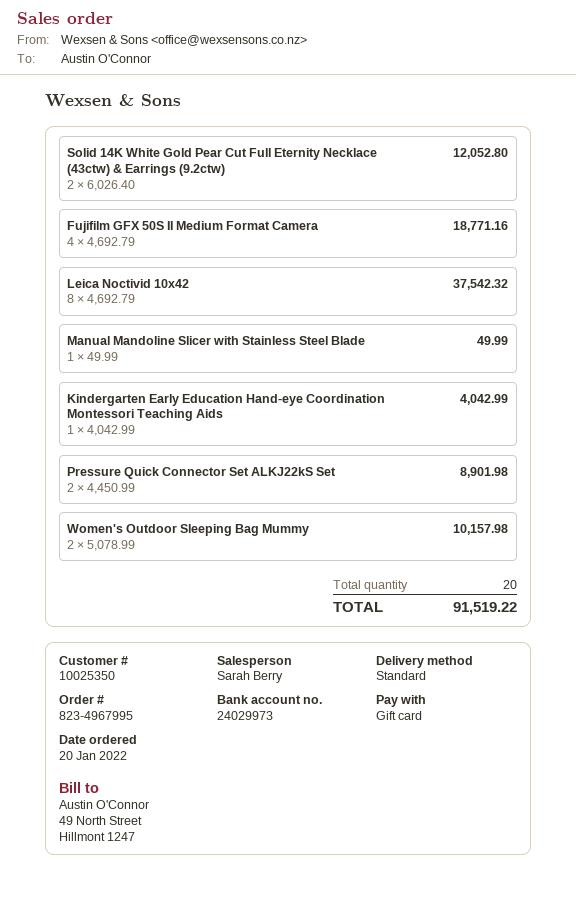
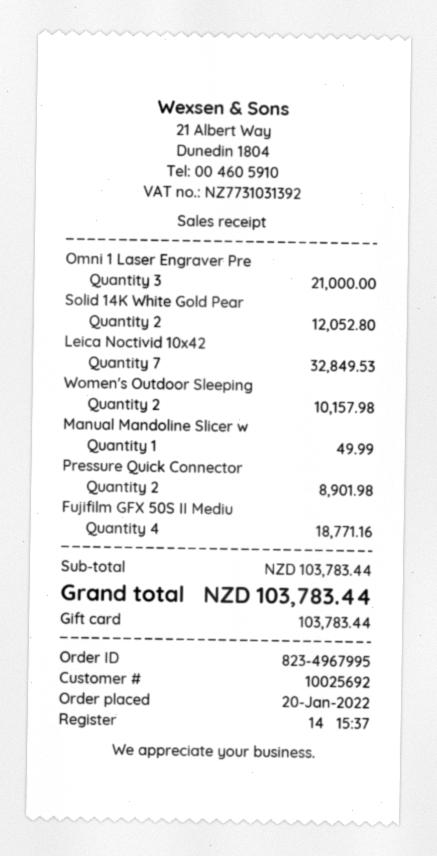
customer number: 10025350 -> 10025692
Leica Noctivid 10x42: 8 for 37542.32 -> 7 for 32849.53
Kindergarten Early Education Hand-eye Coordination Montessori Teaching Aids: 1 for 4042.99 -> none
Omni 1 Laser Engraver Pre: none -> 3 for 21000.00
total: 91519.22 -> 103783.44

